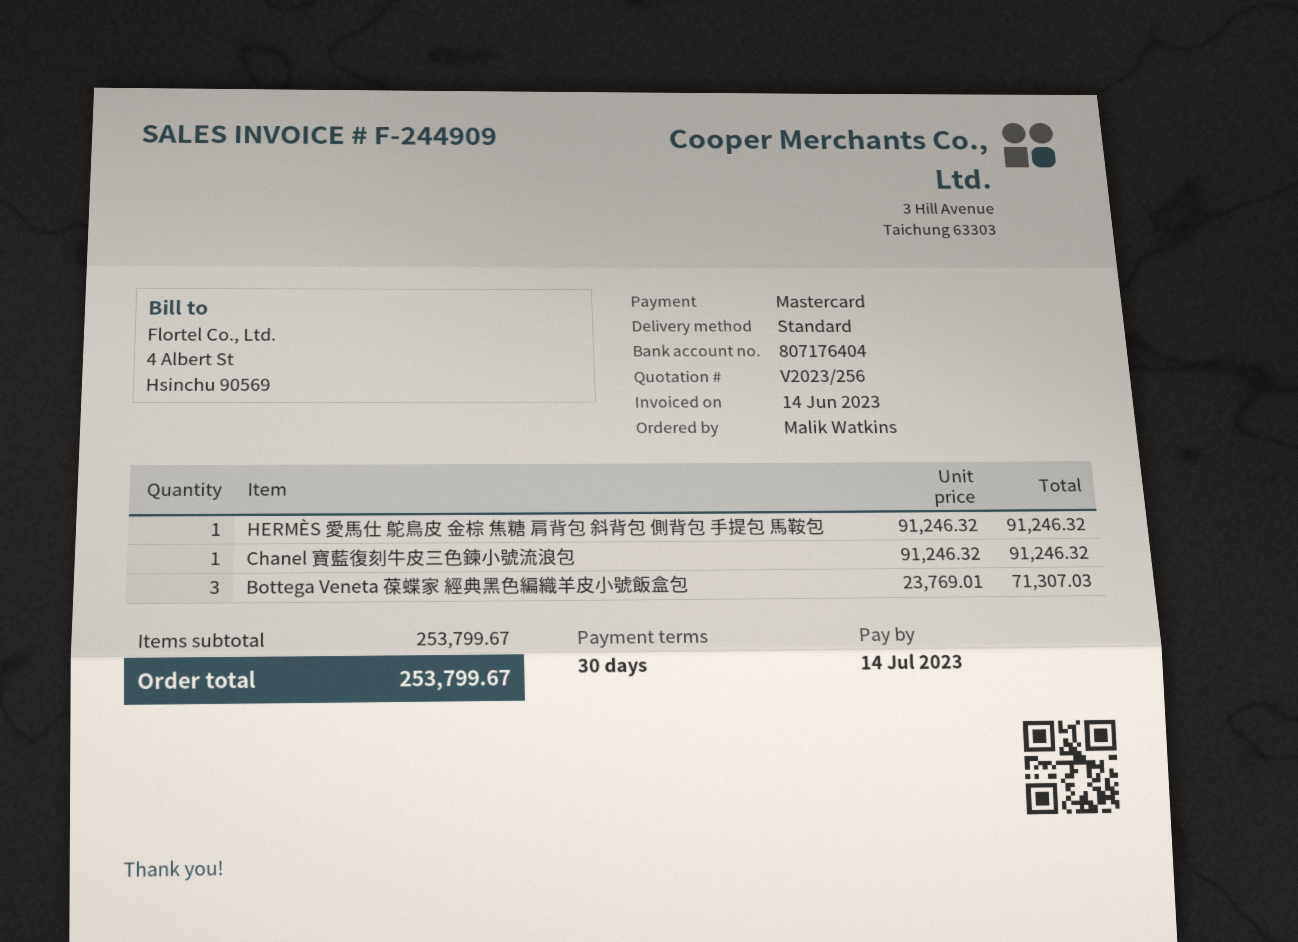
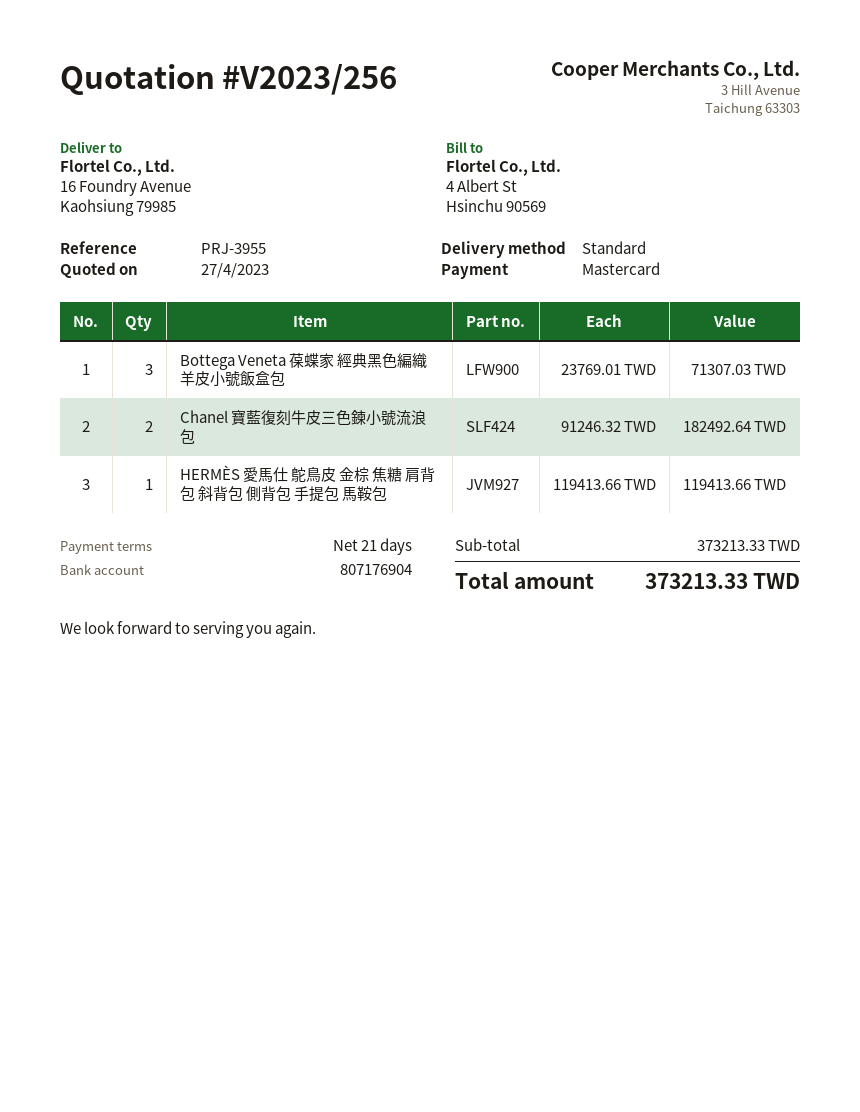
payment terms: 30 days -> 21 days
bank account: 807176404 -> 807176904
HERMÈS 愛馬仕 鴕鳥皮 金棕 焦糖 肩背包 斜背包 側背包 手提包 馬鞍包: 1 x 91246.32 = 91246.32 -> 1 x 119413.66 = 119413.66
Chanel 寶藍復刻牛皮三色鍊小號流浪包: 1 x 91246.32 = 91246.32 -> 2 x 91246.32 = 182492.64
subtotal: 253799.67 -> 373213.33
total: 253799.67 -> 373213.33

